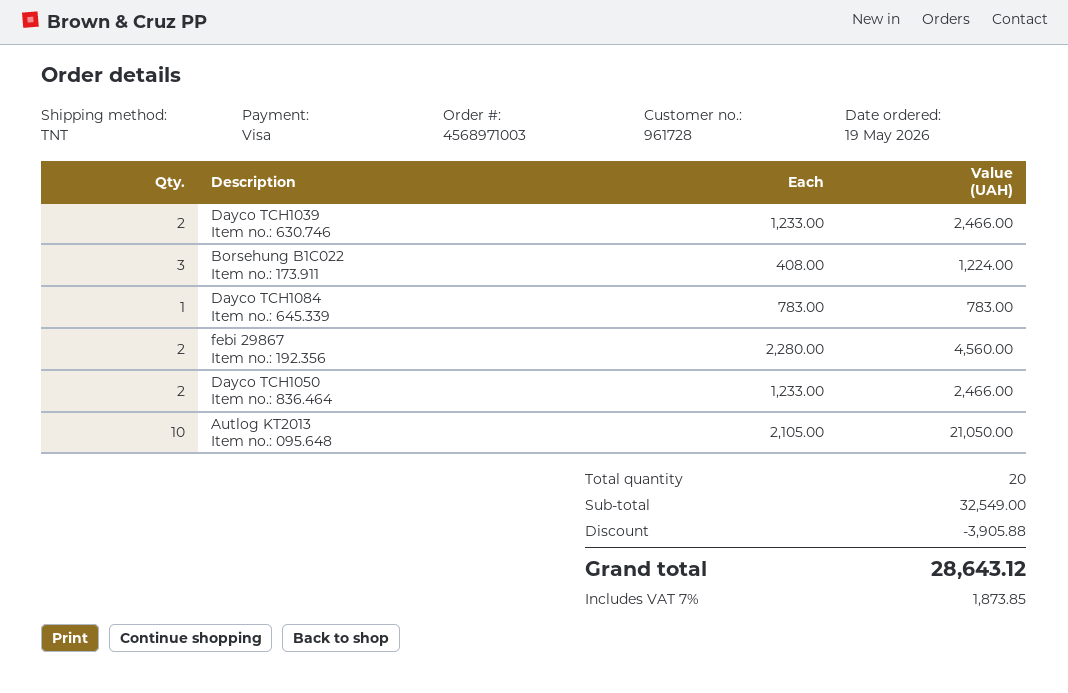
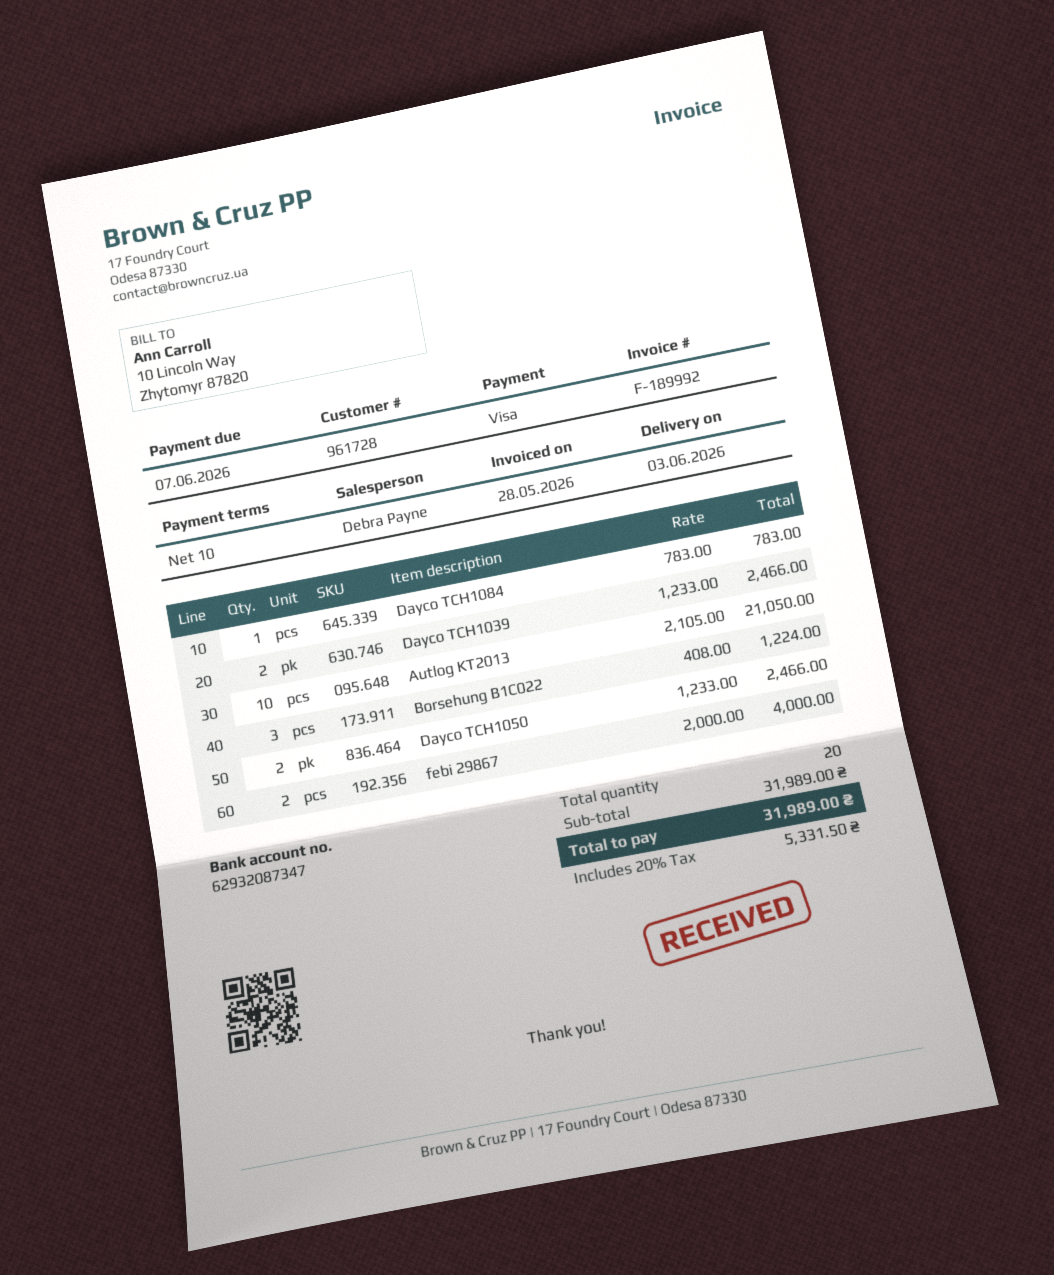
febi 29867: 2 x 2280.00 = 4560.00 -> 2 x 2000.00 = 4000.00
subtotal: 32549.00 -> 31989.00
discount: 3905.88 -> none
tax: 7% = 1873.85 -> 20% = 5331.50
total: 28643.12 -> 31989.00

